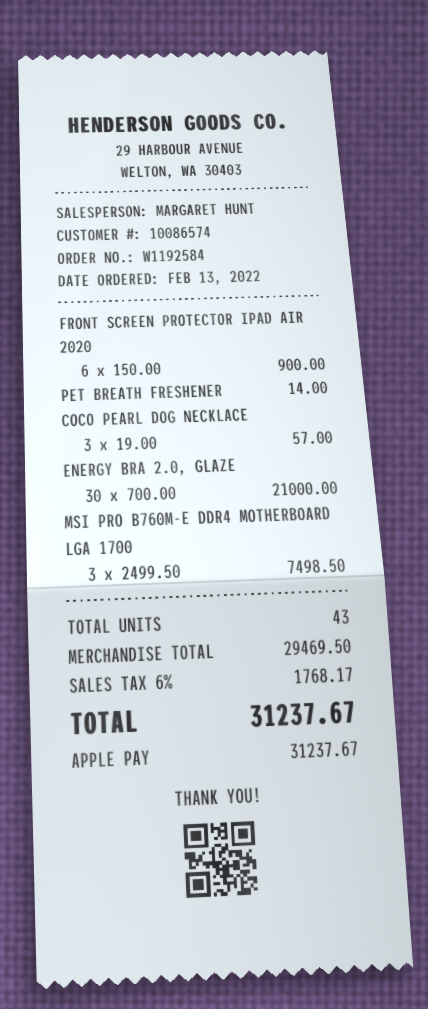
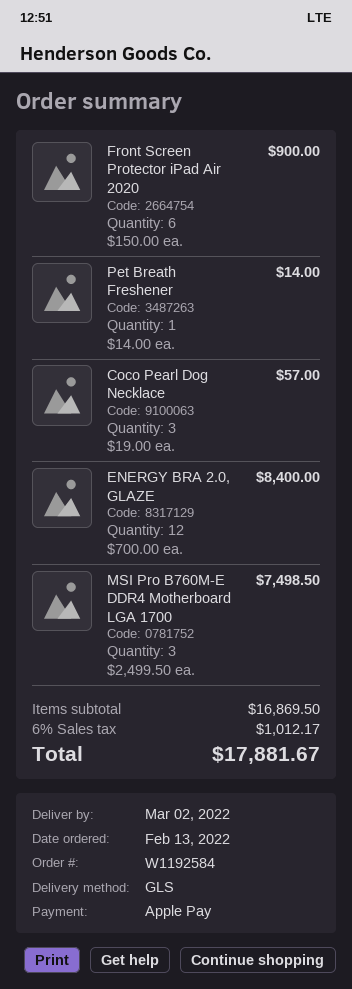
ENERGY BRA 2.0, GLAZE: 30 x 700.00 = 21000.00 -> 12 x 700.00 = 8400.00
subtotal: 29469.50 -> 16869.50
tax: 6% = 1768.17 -> 6% = 1012.17
total: 31237.67 -> 17881.67

